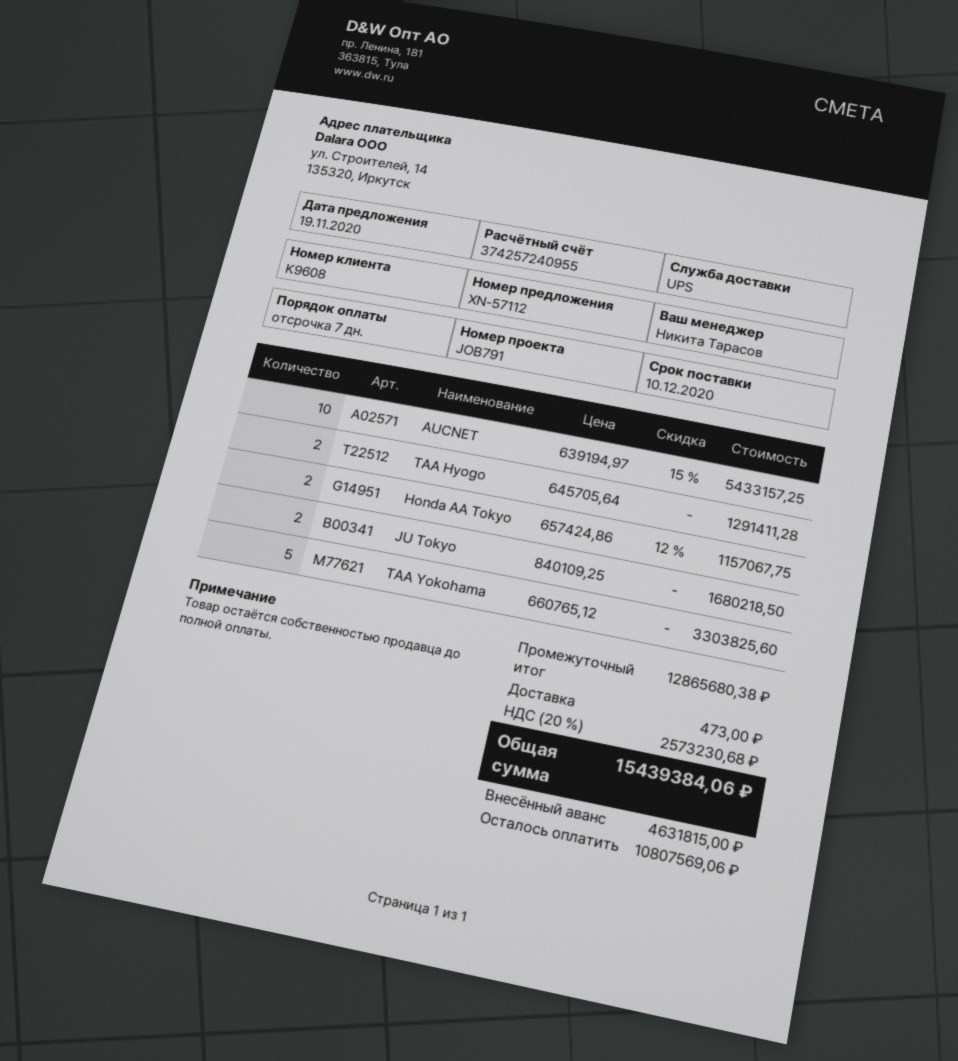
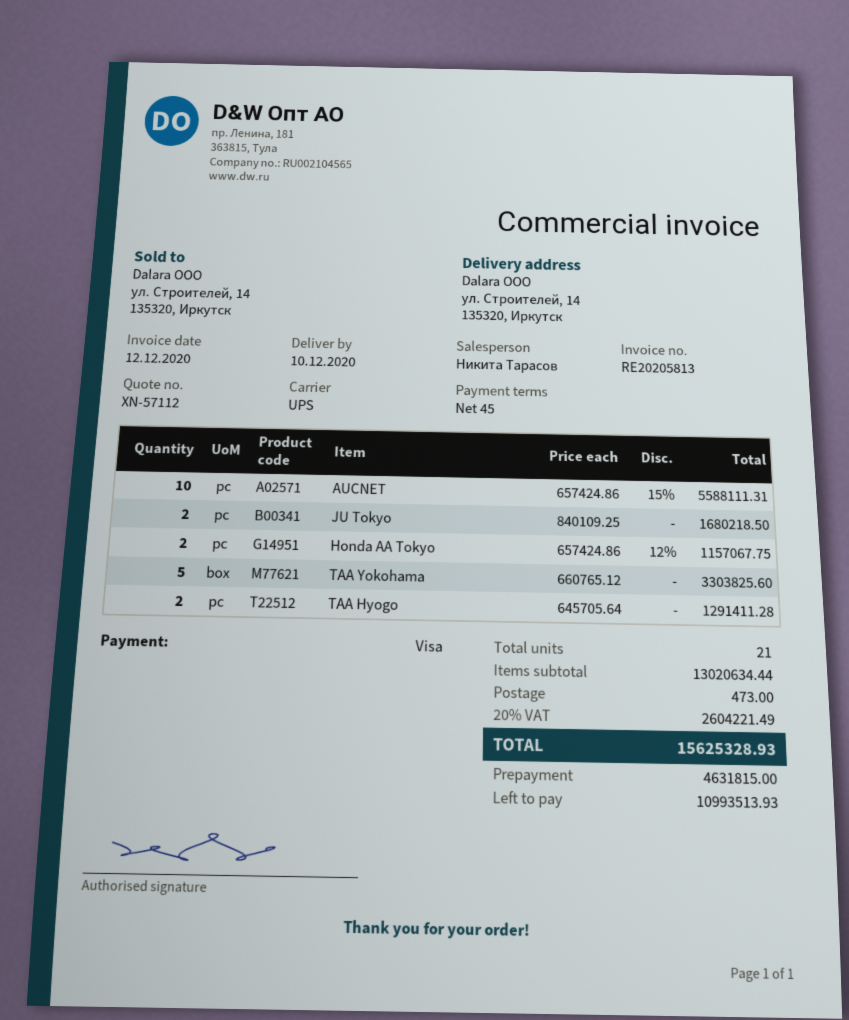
payment terms: 7 days -> 45 days
AUCNET: 10 x 639194.97 - 15% = 5433157.25 -> 10 x 657424.86 - 15% = 5588111.31
subtotal: 12865680.38 -> 13020634.44
tax: 20% = 2573230.68 -> 20% = 2604221.49
total: 15439384.06 -> 15625328.93
balance: 10807569.06 -> 10993513.93

